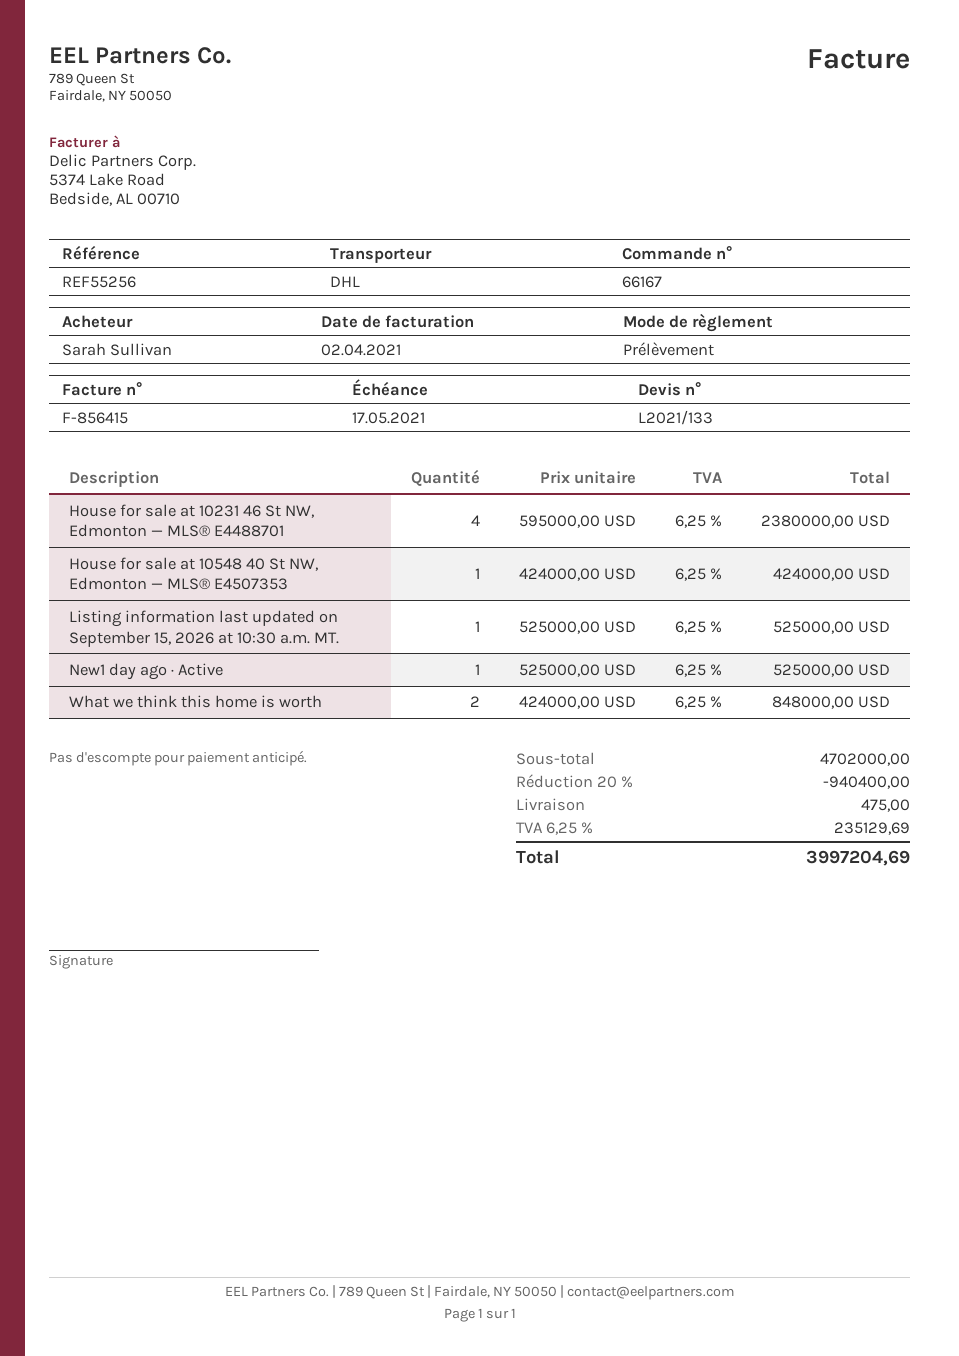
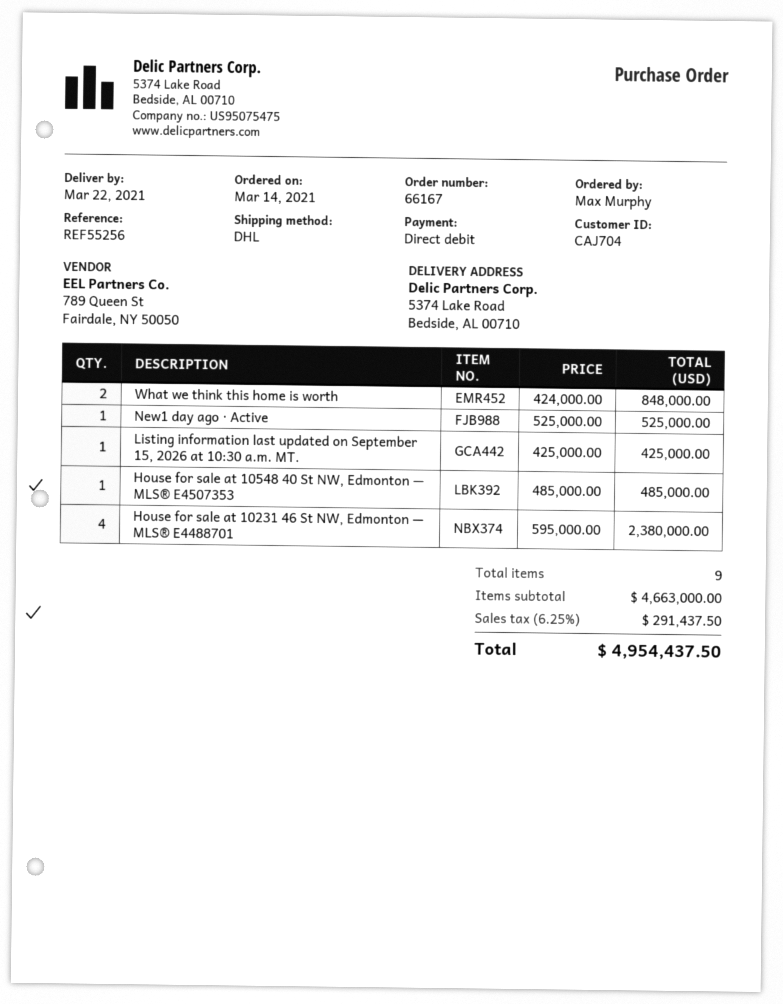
ordered by: Sarah Sullivan -> Max Murphy
House for sale at 10548 40 St NW, Edmonton — MLS® E4507353: 1 x 424000.00 = 424000.00 -> 1 x 485000.00 = 485000.00
Listing information last updated on September 15, 2026 at 10:30 a.m. MT.: 1 x 525000.00 = 525000.00 -> 1 x 425000.00 = 425000.00
subtotal: 4702000.00 -> 4663000.00
discount: 20% = 940400.00 -> none
shipping: 475.00 -> none
tax: 6.25% = 235129.69 -> 6.25% = 291437.50
total: 3997204.69 -> 4954437.50

